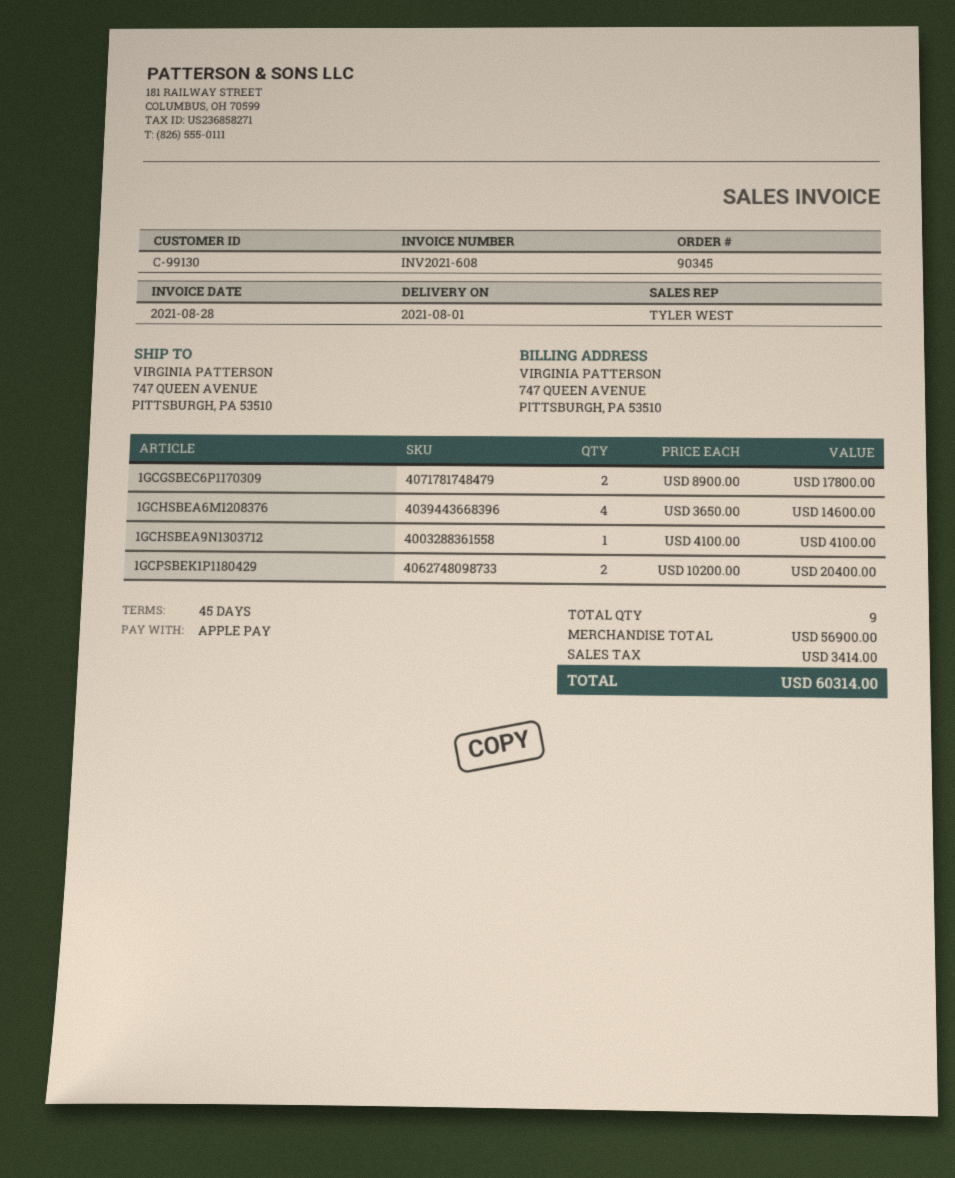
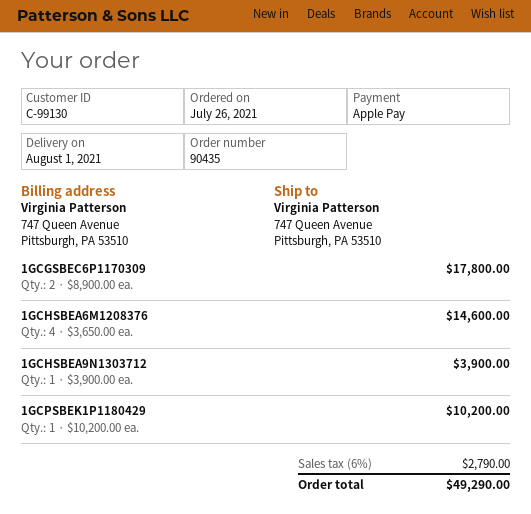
order number: 90345 -> 90435
1GCHSBEA9N1303712: 1 x 4100.00 = 4100.00 -> 1 x 3900.00 = 3900.00
1GCPSBEK1P1180429: 2 x 10200.00 = 20400.00 -> 1 x 10200.00 = 10200.00
tax: 3414.00 -> 2790.00
total: 60314.00 -> 49290.00

